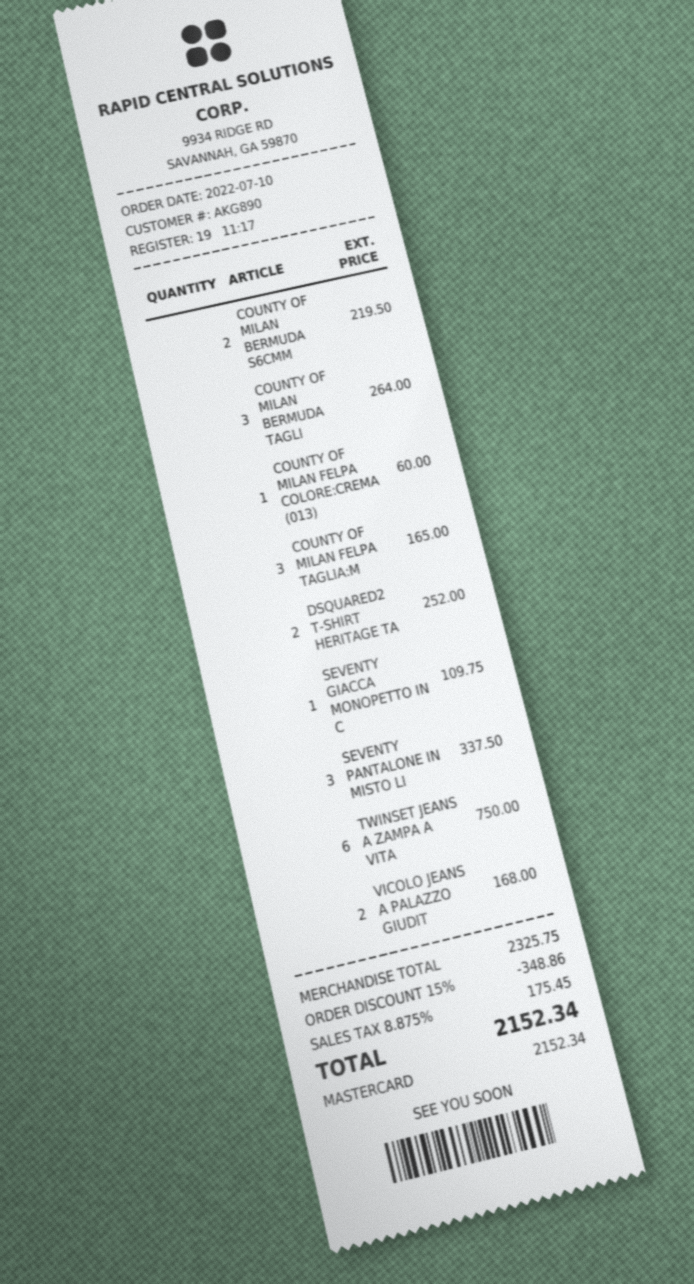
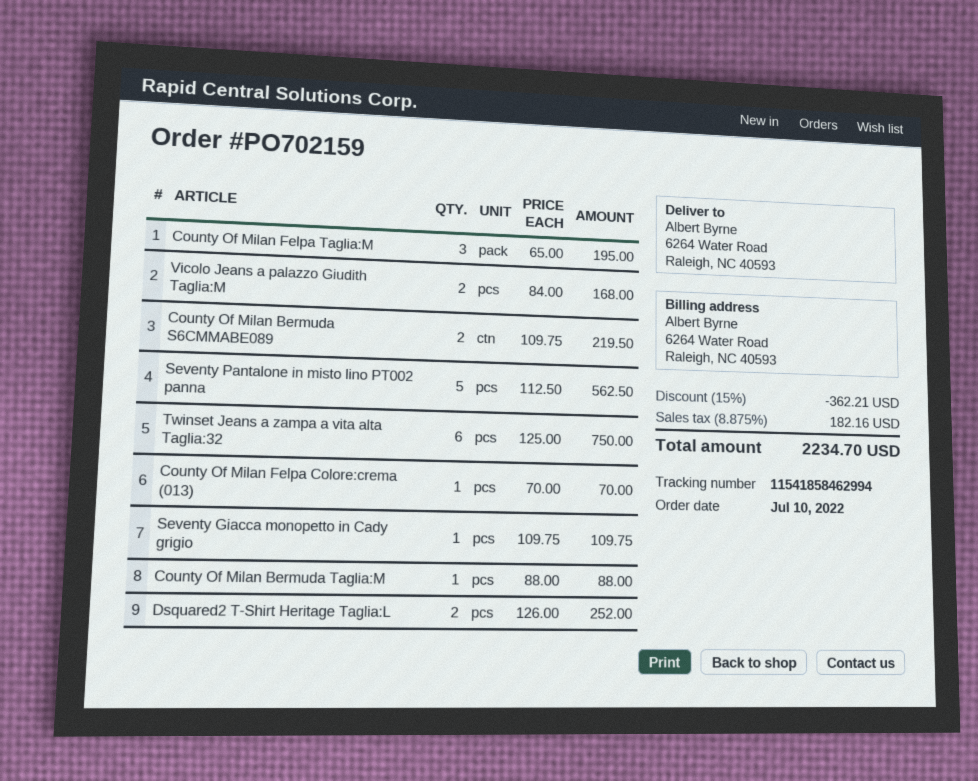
COUNTY OF MILAN BERMUDA TAGLI: 3 for 264.00 -> 1 for 88.00
COUNTY OF MILAN FELPA COLORE:CREMA (013): 1 for 60.00 -> 1 for 70.00
COUNTY OF MILAN FELPA TAGLIA:M: 3 for 165.00 -> 3 for 195.00
SEVENTY PANTALONE IN MISTO LI: 3 for 337.50 -> 5 for 562.50
discount: 15% = 348.86 -> 15% = 362.21
tax: 8.875% = 175.45 -> 8.875% = 182.16
total: 2152.34 -> 2234.70

